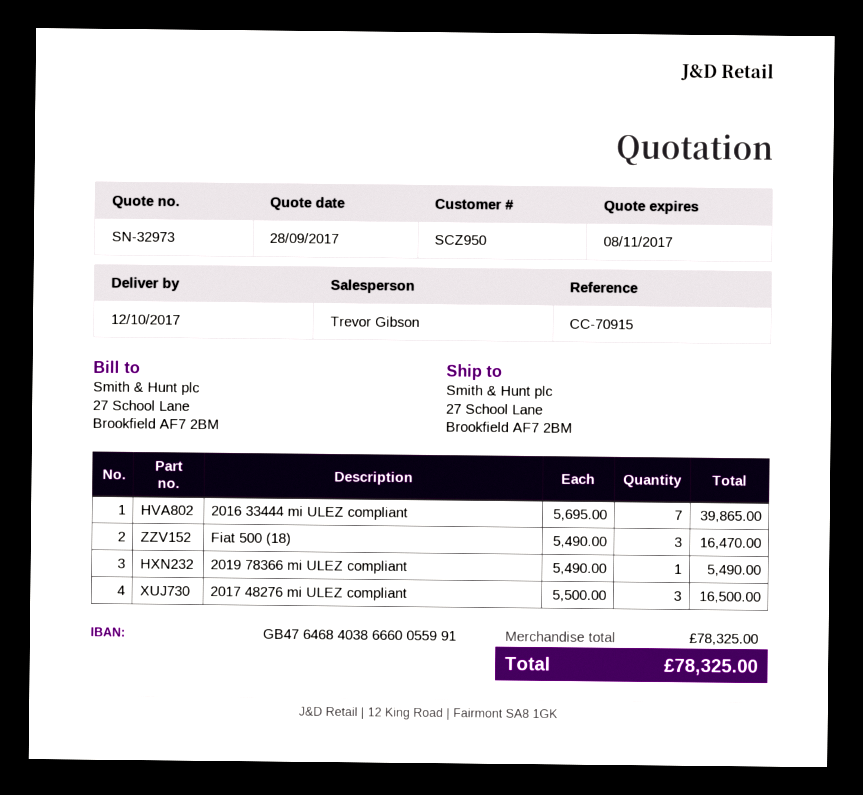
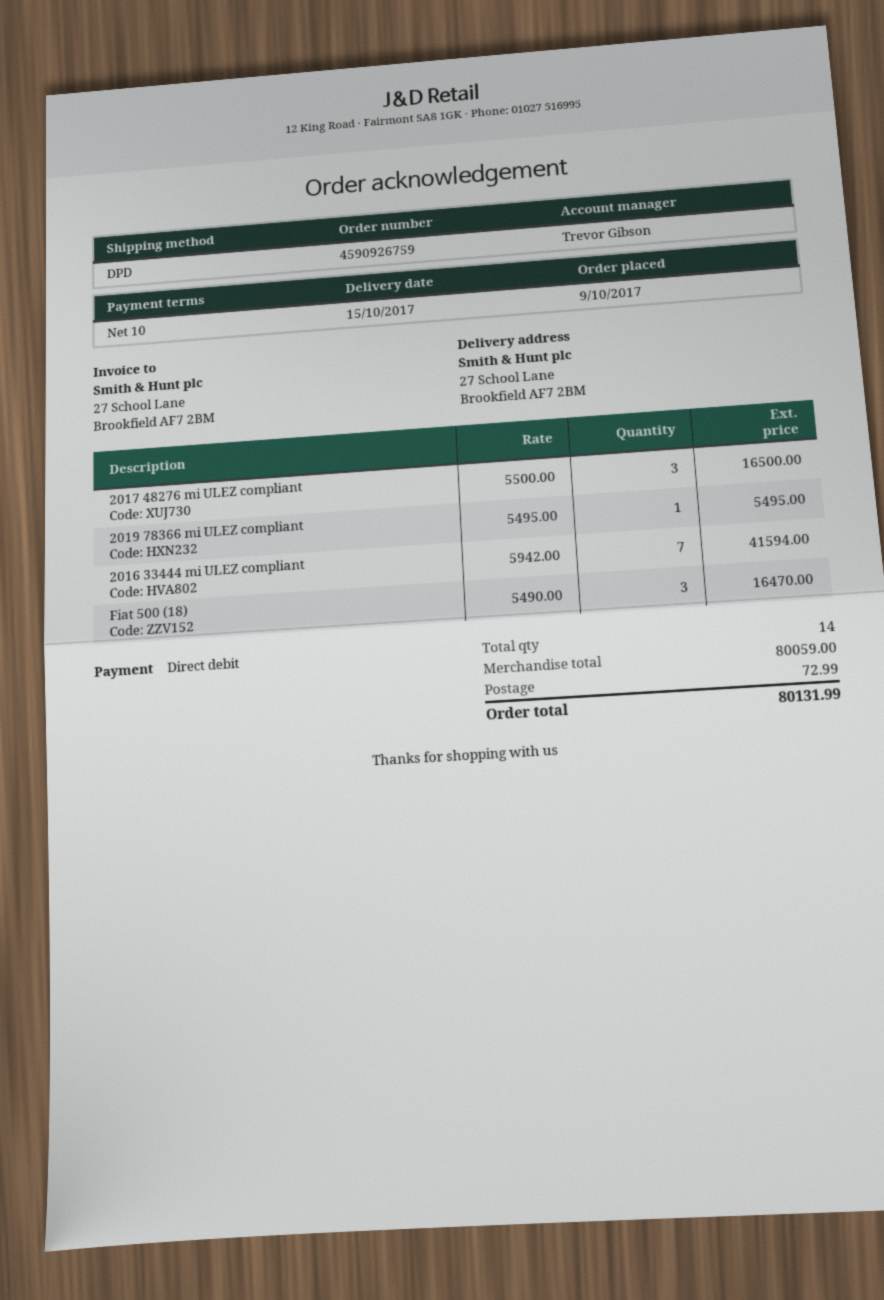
delivery date: 2017-10-12 -> 2017-10-15
2016 33444 mi ULEZ compliant: 7 x 5695.00 = 39865.00 -> 7 x 5942.00 = 41594.00
2019 78366 mi ULEZ compliant: 1 x 5490.00 = 5490.00 -> 1 x 5495.00 = 5495.00
subtotal: 78325.00 -> 80059.00
shipping: none -> 72.99
total: 78325.00 -> 80131.99

